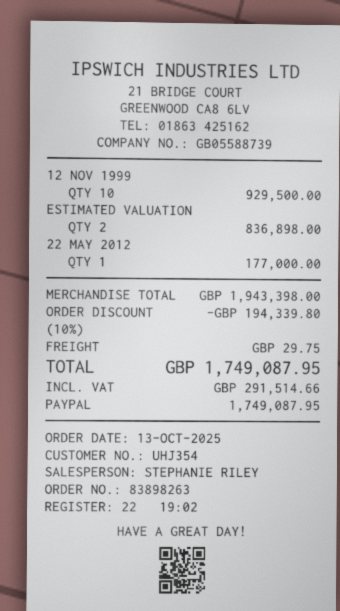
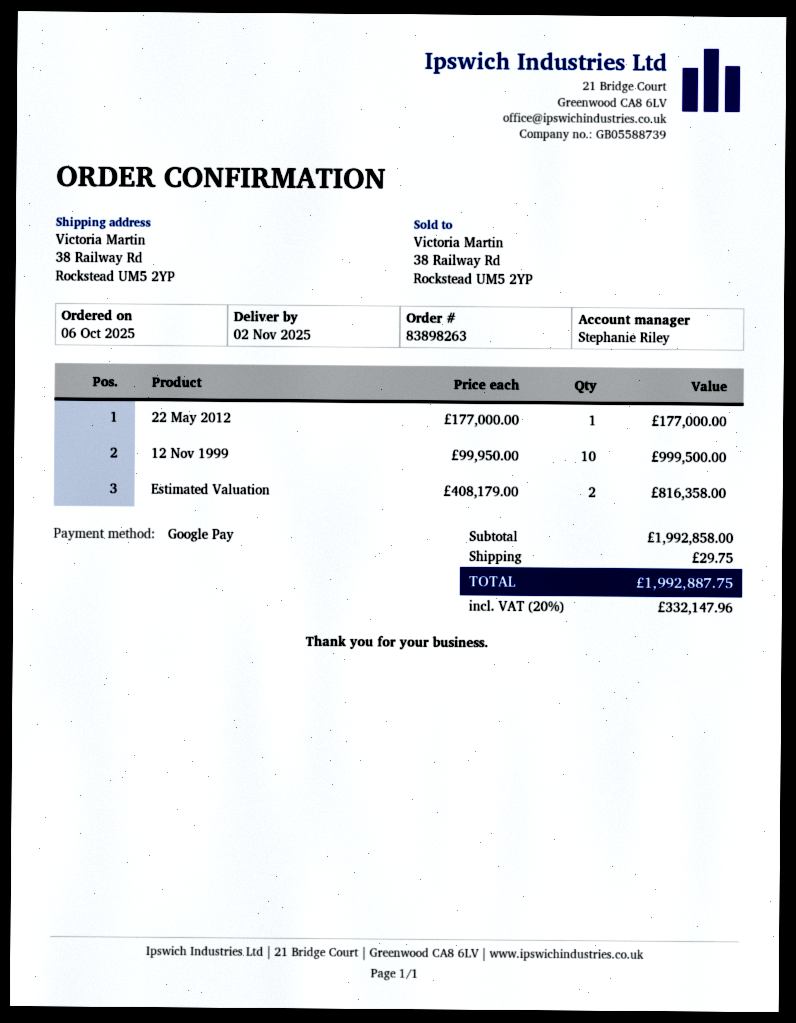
order date: 2025-10-13 -> 2025-10-06
payment method: PayPal -> Google Pay
12 NOV 1999: 10 for 929500.00 -> 10 for 999500.00
ESTIMATED VALUATION: 2 for 836898.00 -> 2 for 816358.00
subtotal: 1943398.00 -> 1992858.00
discount: 10% = 194339.80 -> none
tax: 291514.66 -> 332147.96
total: 1749087.95 -> 1992887.75

